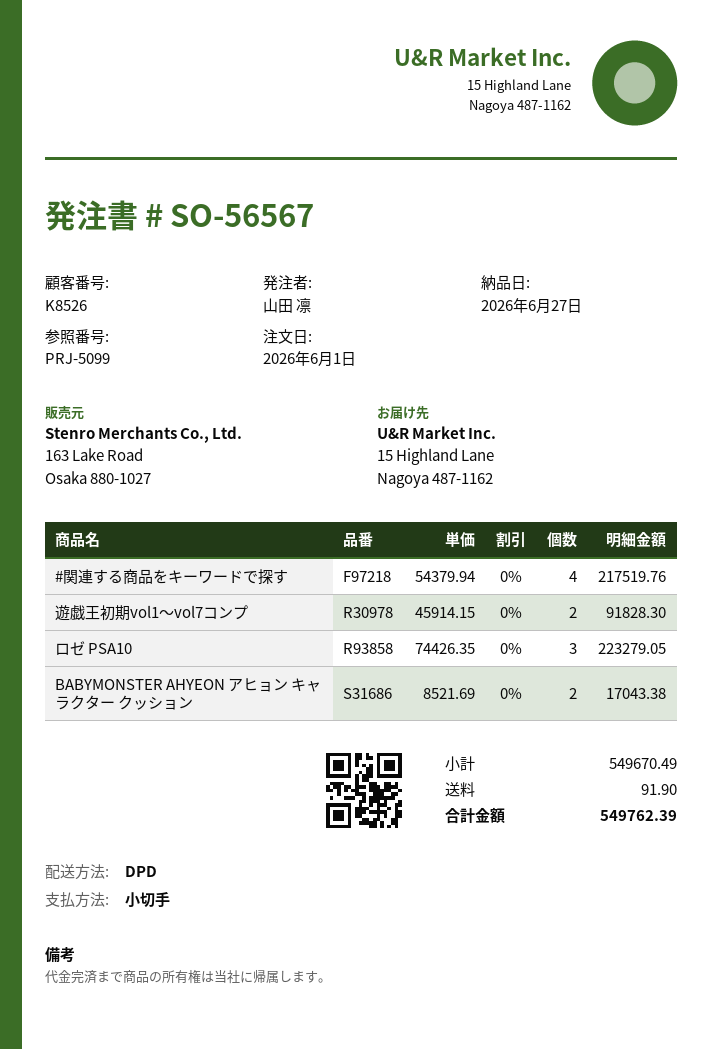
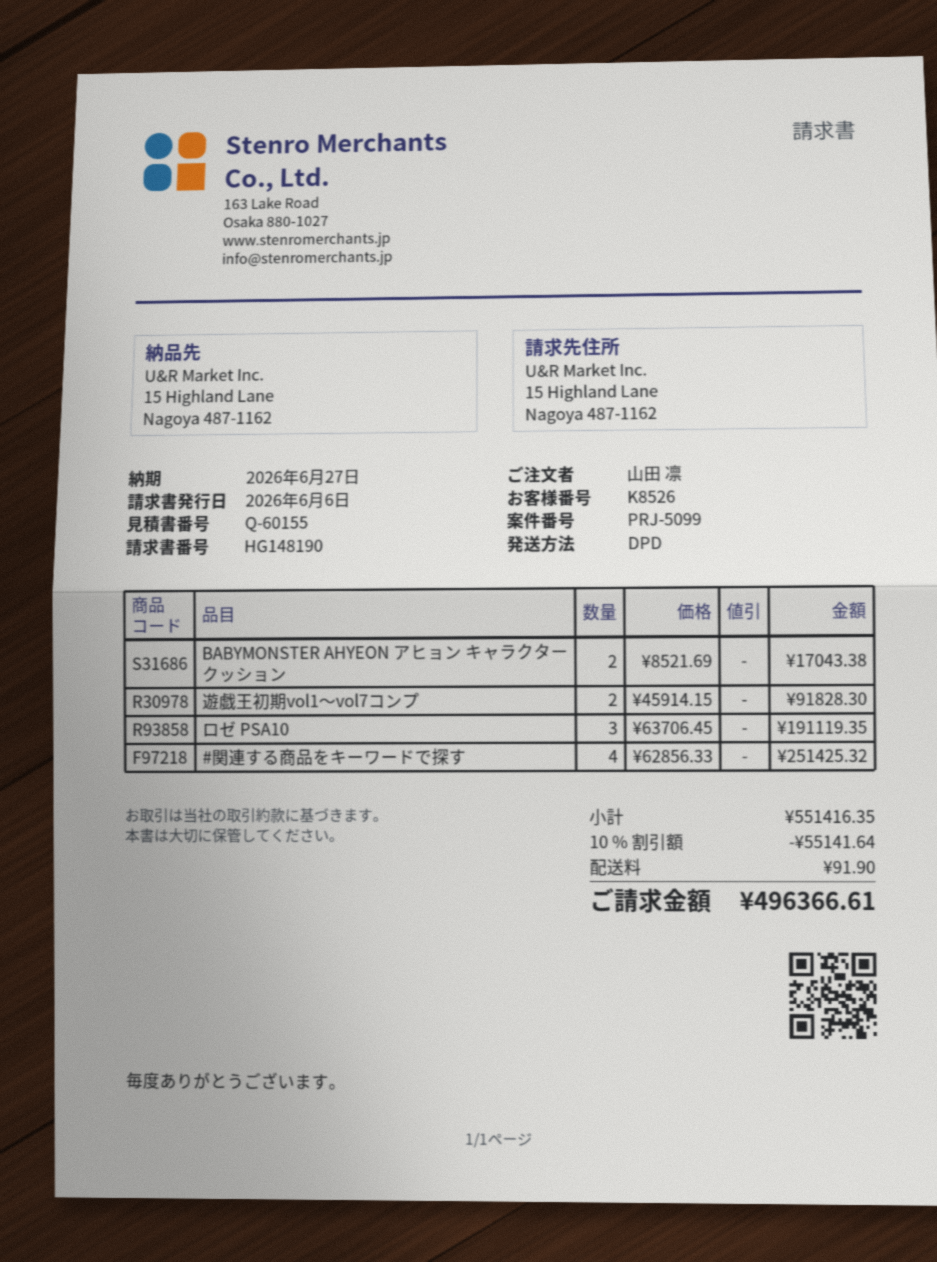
#関連する商品をキーワードで探す: 4 x 54379.94 = 217519.76 -> 4 x 62856.33 = 251425.32
ロゼ PSA10: 3 x 74426.35 = 223279.05 -> 3 x 63706.45 = 191119.35
subtotal: 549670.49 -> 551416.35
discount: none -> 10% = 55141.64
total: 549762.39 -> 496366.61

